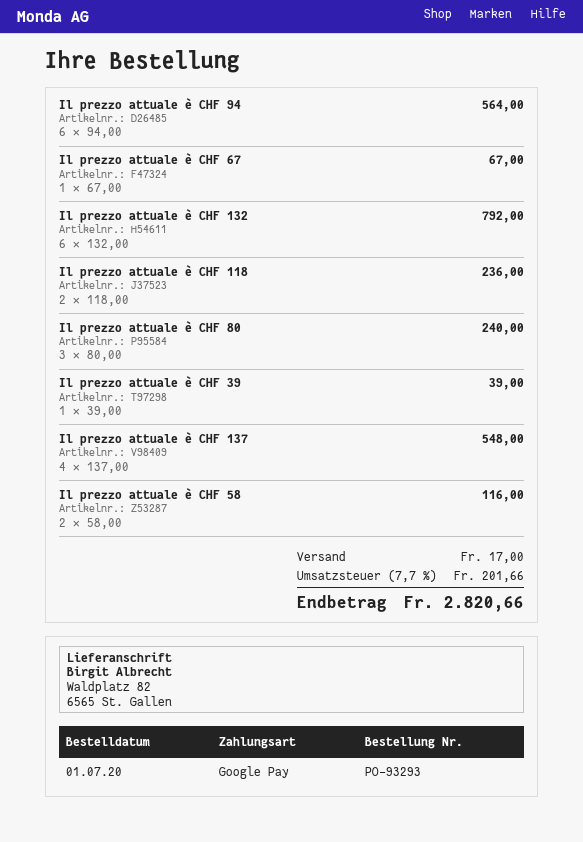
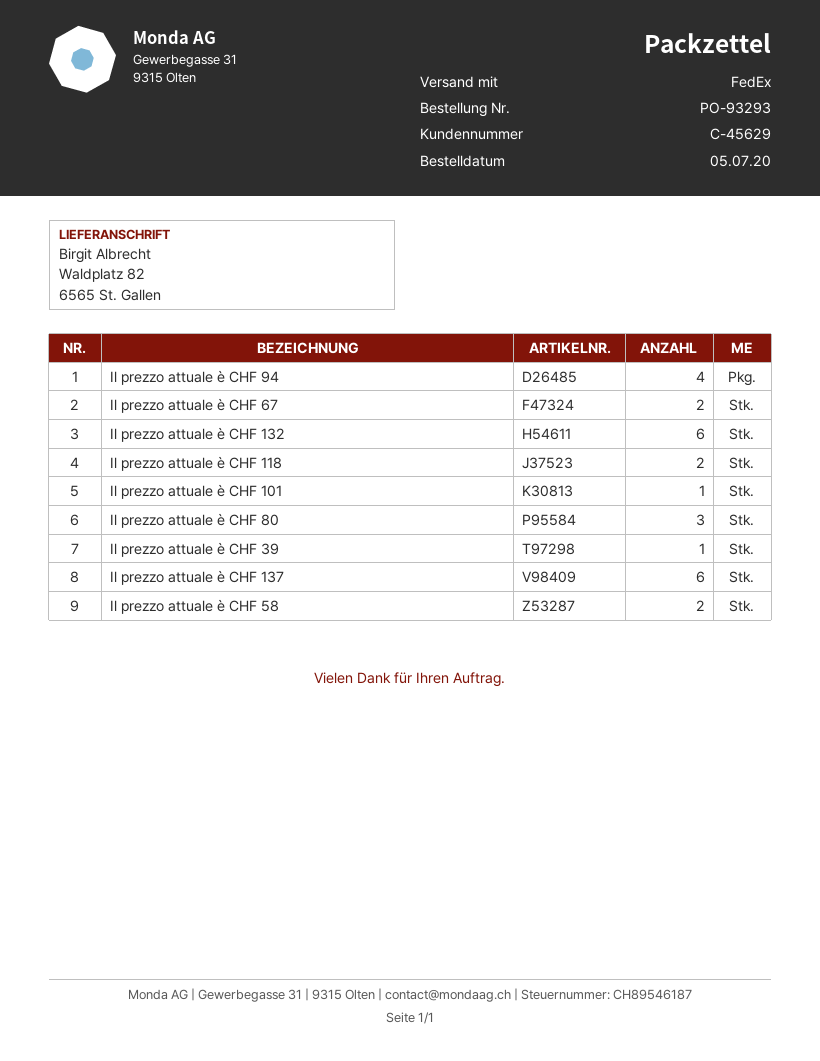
order date: 2020-07-01 -> 2020-07-05
Il prezzo attuale è CHF 94: 6 -> 4
Il prezzo attuale è CHF 67: 1 -> 2
Il prezzo attuale è CHF 137: 4 -> 6
Il prezzo attuale è CHF 101: none -> 1

